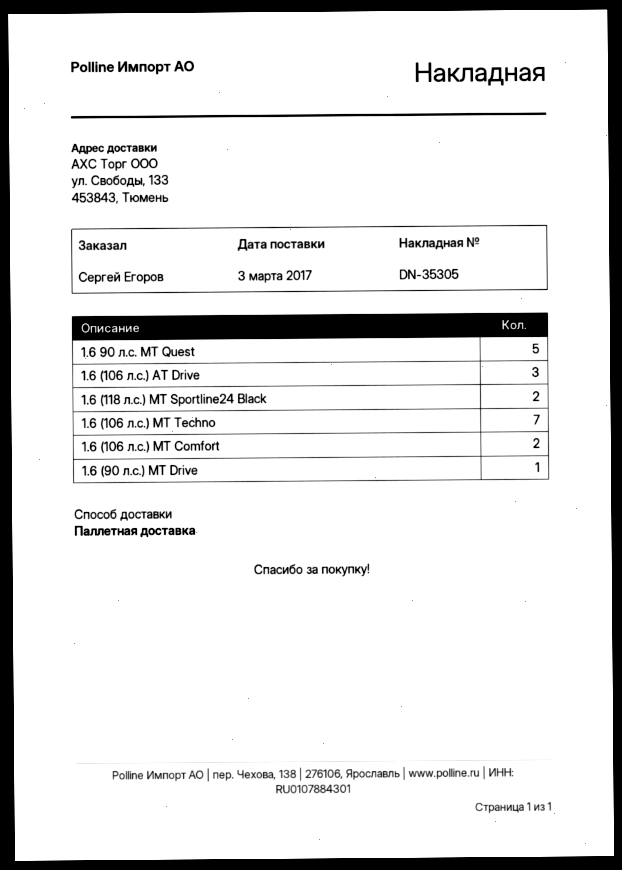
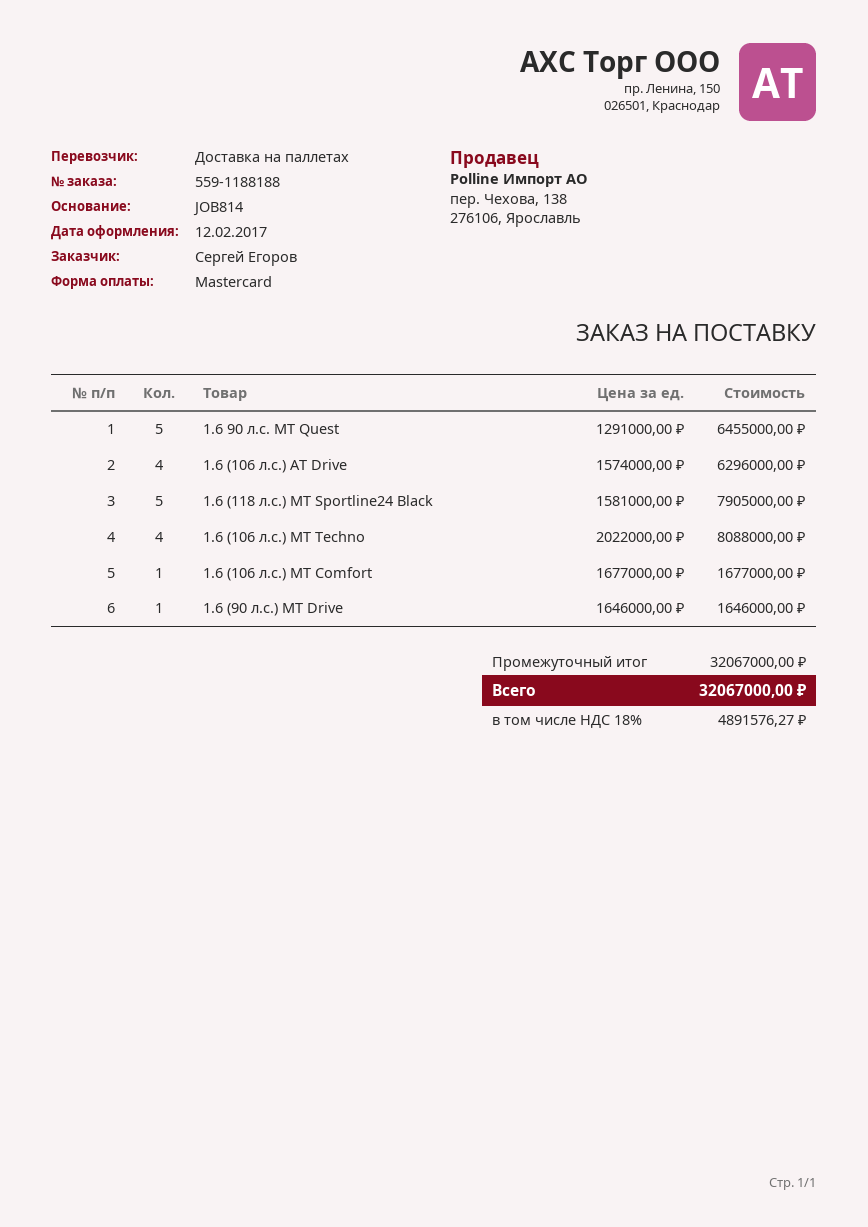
1.6 (106 л.с.) AT Drive: 3 -> 4
1.6 (118 л.с.) MT Sportline24 Black: 2 -> 5
1.6 (106 л.с.) MT Techno: 7 -> 4
1.6 (106 л.с.) MT Comfort: 2 -> 1

